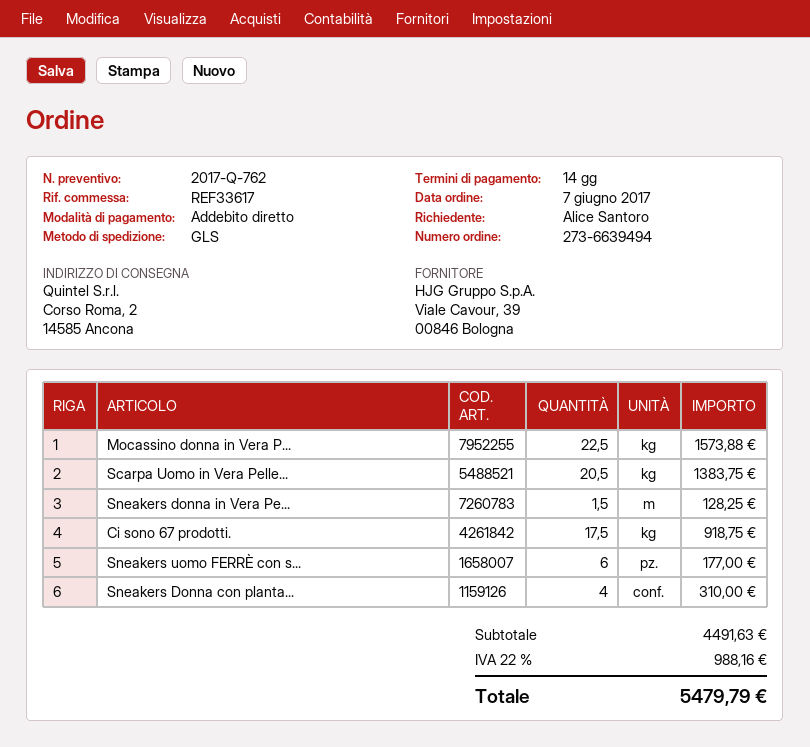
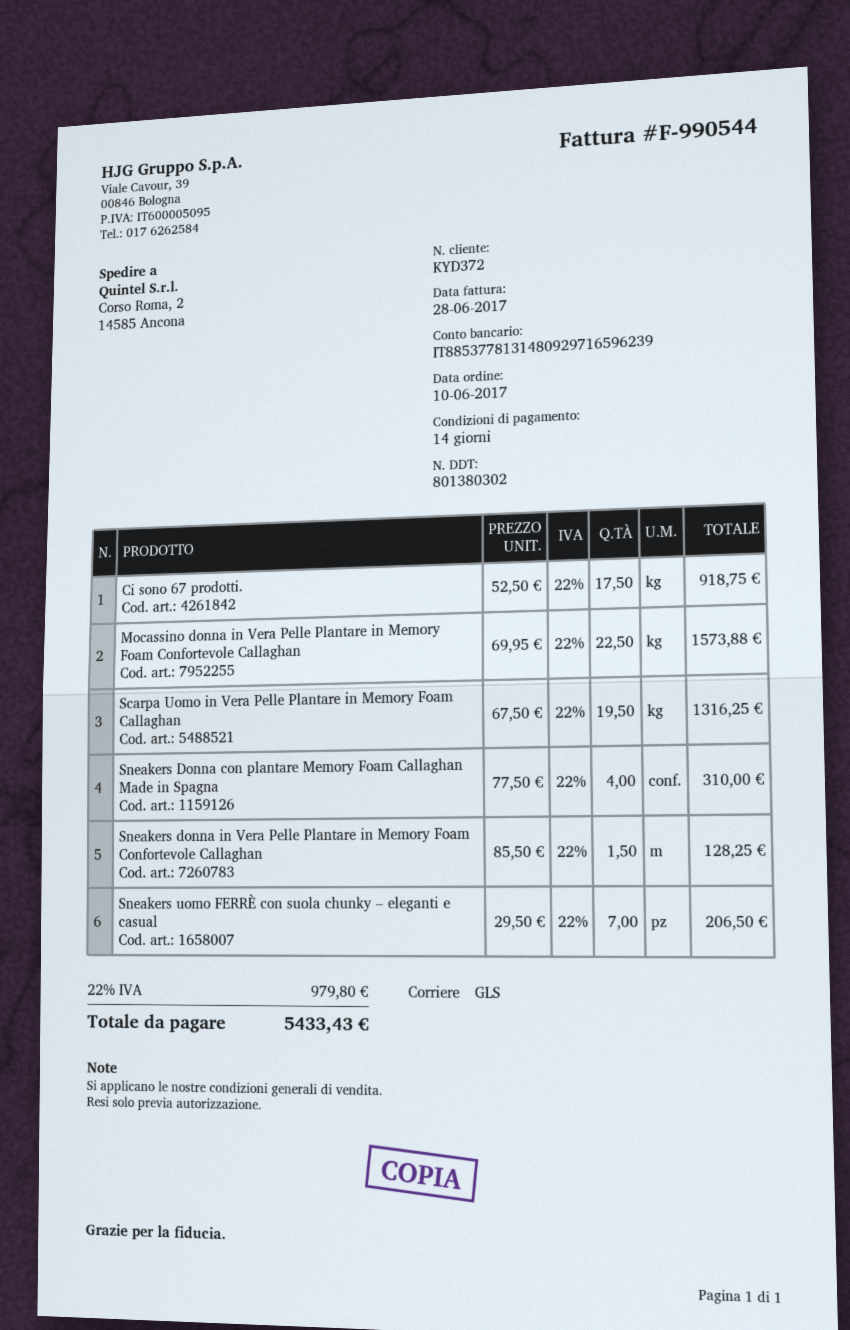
order date: 2017-06-07 -> 2017-06-10
Scarpa Uomo in Vera Pelle...: 20.5 for 1383.75 -> 19.5 for 1316.25
Sneakers uomo FERRÈ con s...: 6 for 177.00 -> 7 for 206.50
tax: 22% = 988.16 -> 22% = 979.80
total: 5479.79 -> 5433.43

